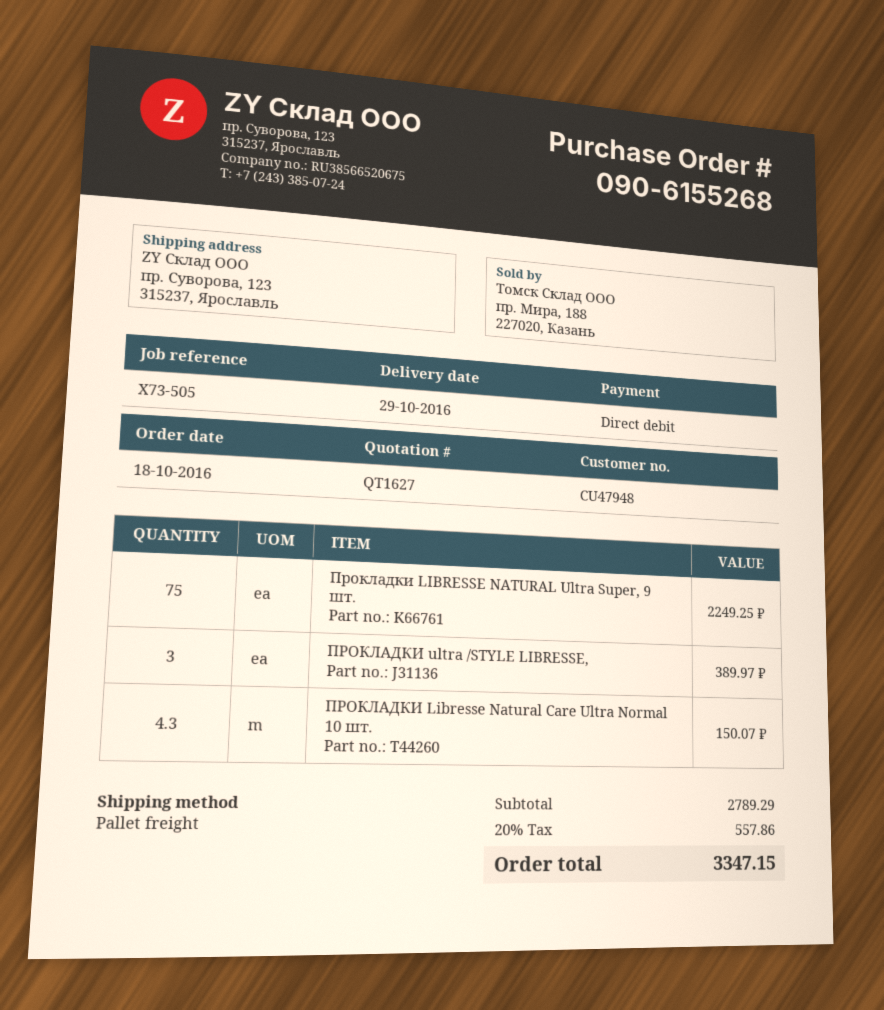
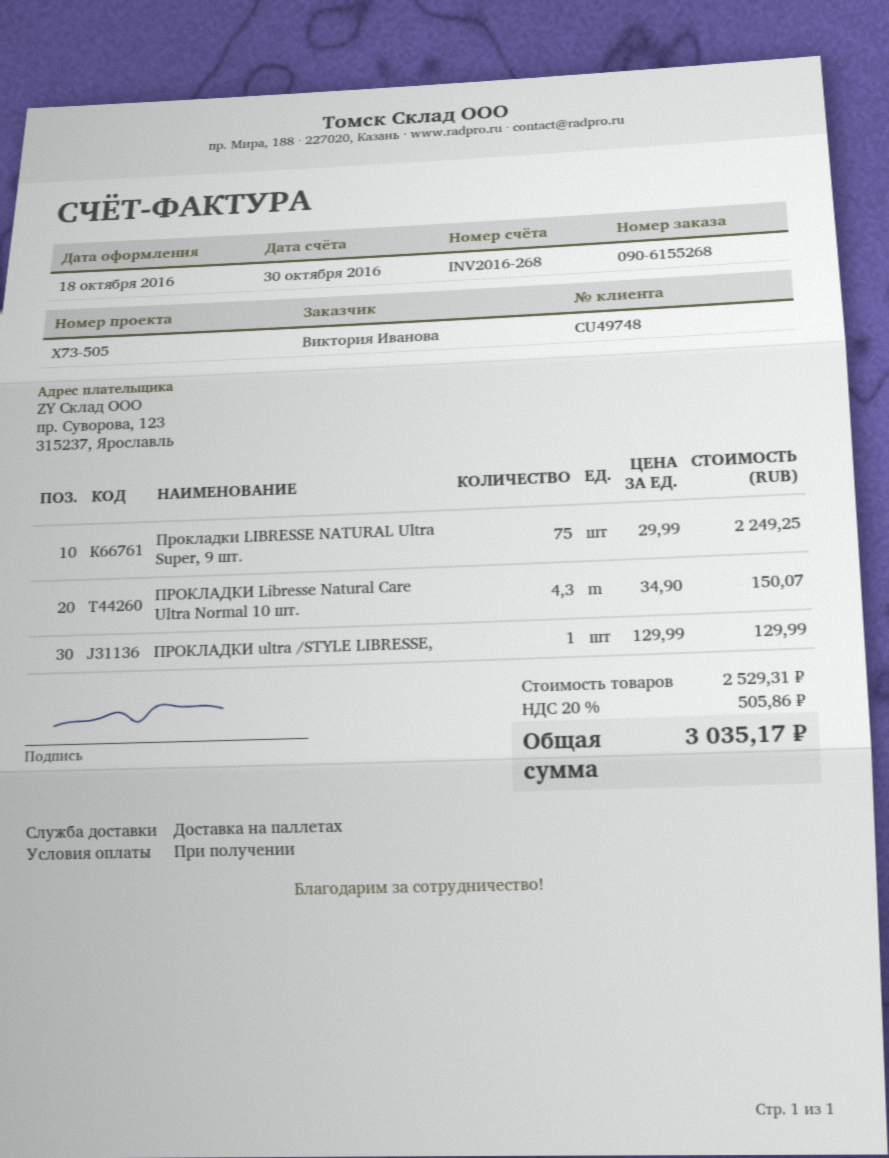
customer number: CU47948 -> CU49748
ПРОКЛАДКИ ultra /STYLE LIBRESSE,: 3 for 389.97 -> 1 for 129.99
subtotal: 2789.29 -> 2529.31
tax: 20% = 557.86 -> 20% = 505.86
total: 3347.15 -> 3035.17

